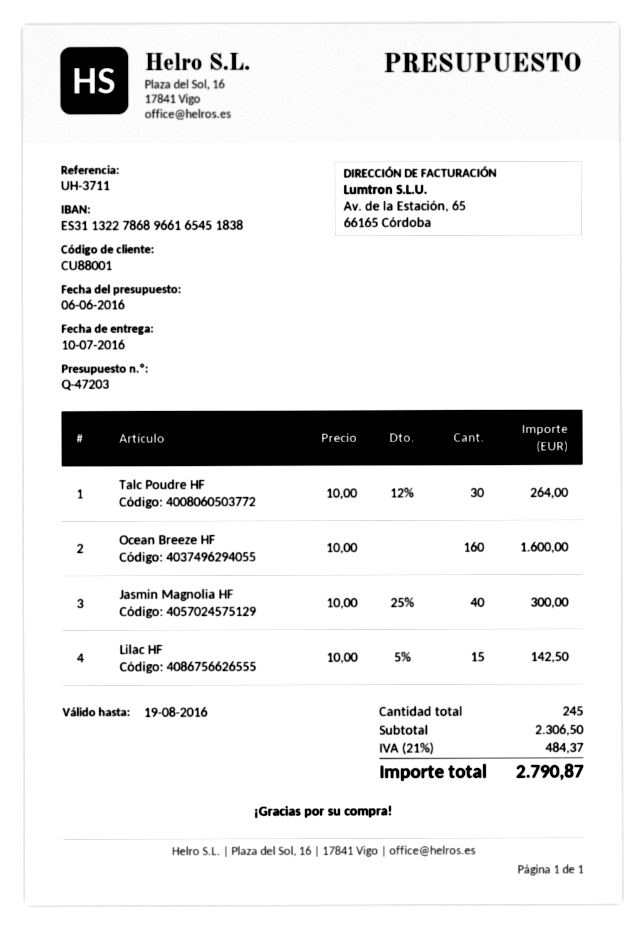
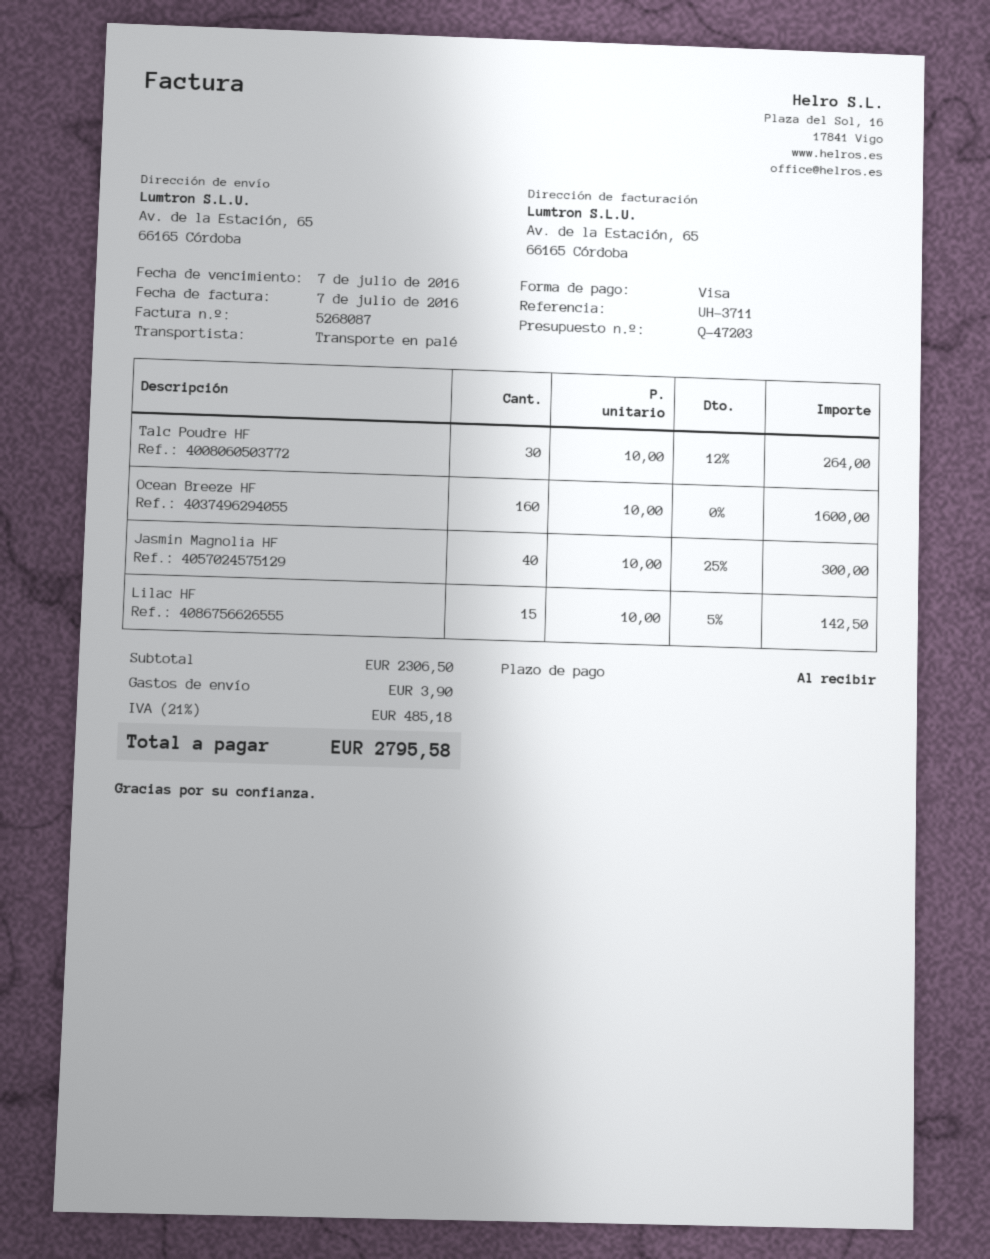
shipping: none -> 3.90
tax: 21% = 484.37 -> 21% = 485.18
total: 2790.87 -> 2795.58

